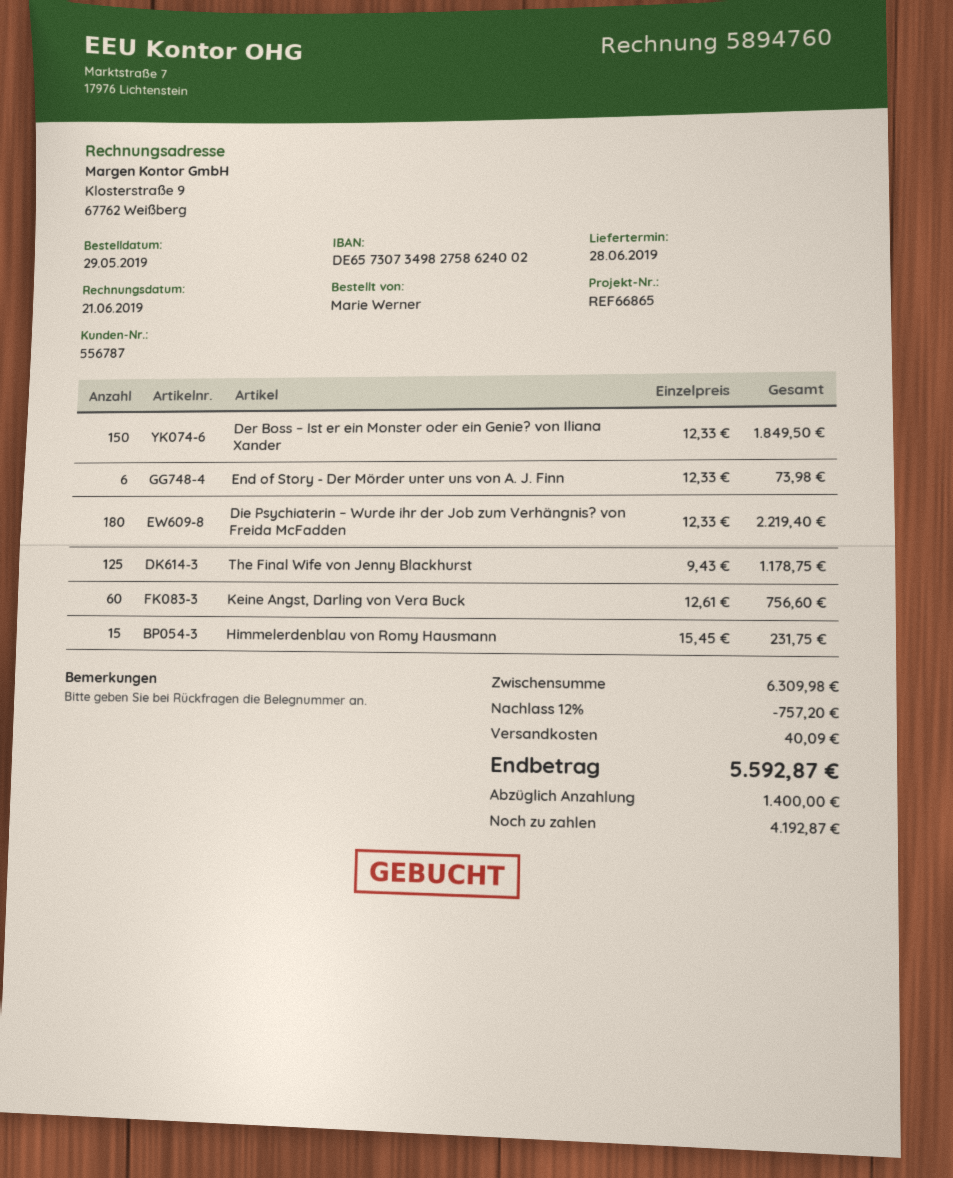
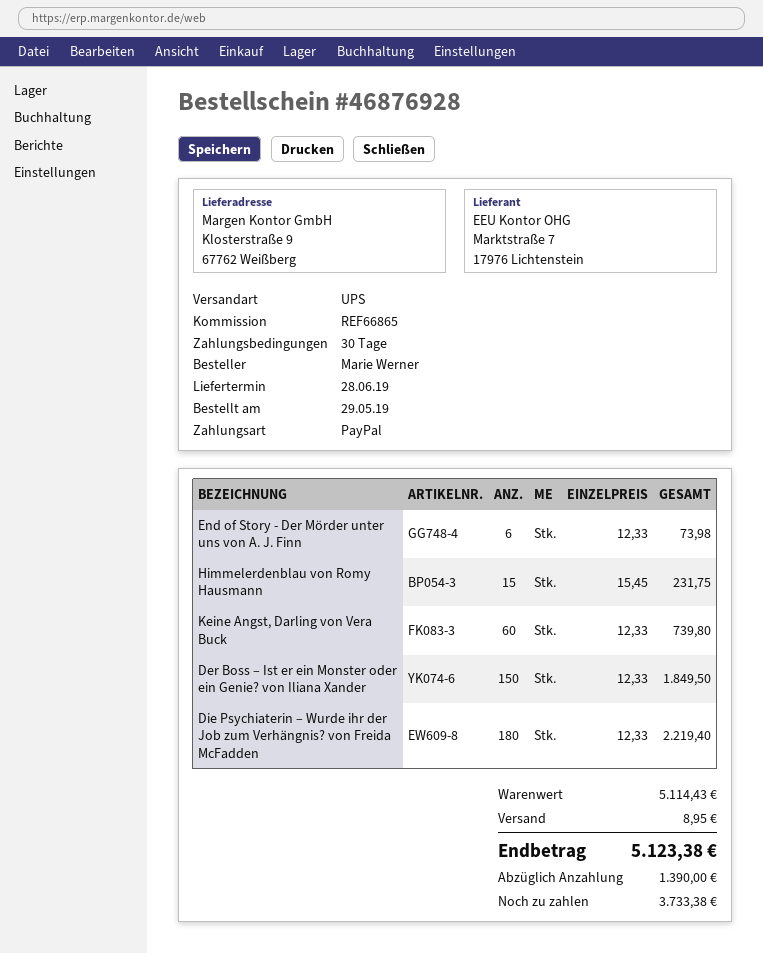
The Final Wife von Jenny Blackhurst: 125 x 9.43 = 1178.75 -> none
Keine Angst, Darling von Vera Buck: 60 x 12.61 = 756.60 -> 60 x 12.33 = 739.80
subtotal: 6309.98 -> 5114.43
discount: 12% = 757.20 -> none
shipping: 40.09 -> 8.95
total: 5592.87 -> 5123.38
deposit: 1400.00 -> 1390.00
balance: 4192.87 -> 3733.38

